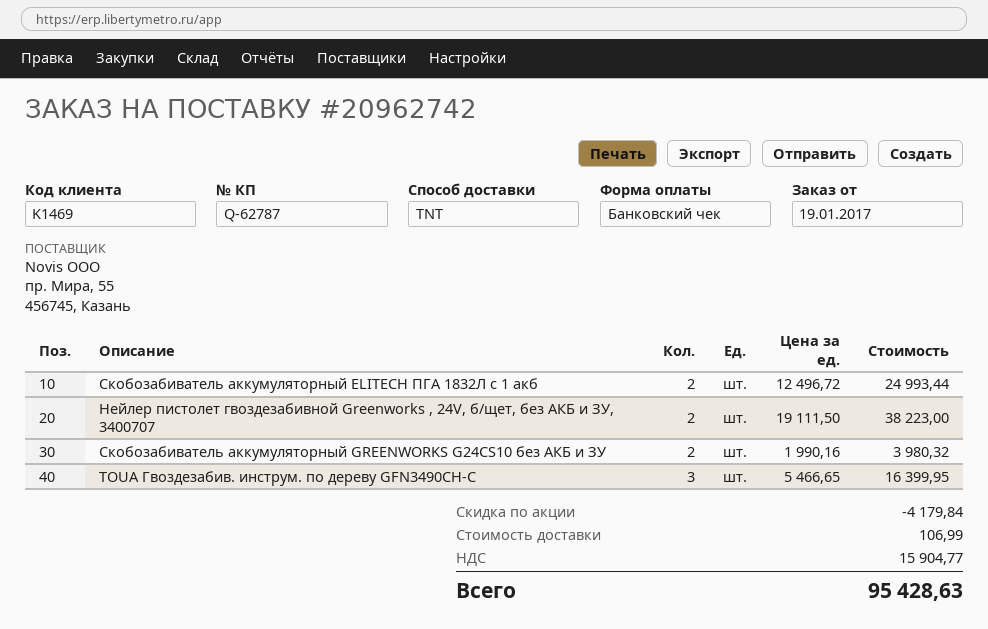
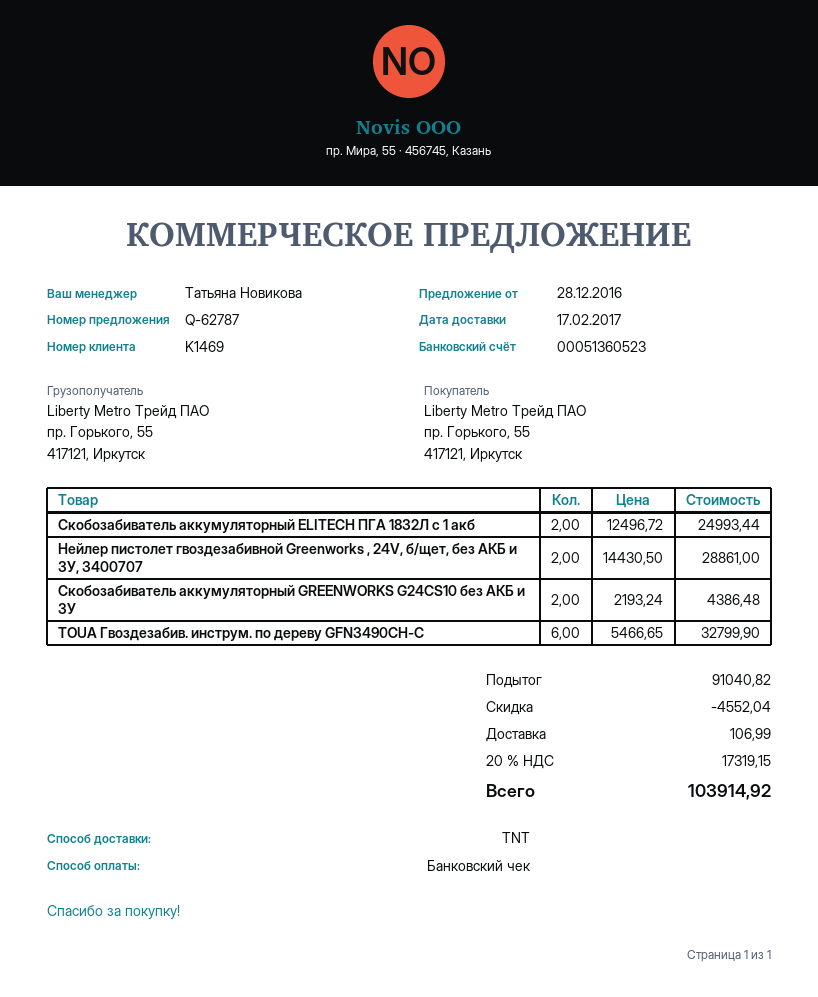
Нейлер пистолет гвоздезабивной Greenworks , 24V, б/щет, без АКБ и ЗУ, 3400707: 2 x 19111.50 = 38223.00 -> 2 x 14430.50 = 28861.00
Скобозабиватель аккумуляторный GREENWORKS G24CS10 без АКБ и ЗУ: 2 x 1990.16 = 3980.32 -> 2 x 2193.24 = 4386.48
TOUA Гвоздезабив. инструм. по дереву GFN3490CH-С: 3 x 5466.65 = 16399.95 -> 6 x 5466.65 = 32799.90
discount: 4179.84 -> 4552.04
tax: 15904.77 -> 17319.15
total: 95428.63 -> 103914.92

